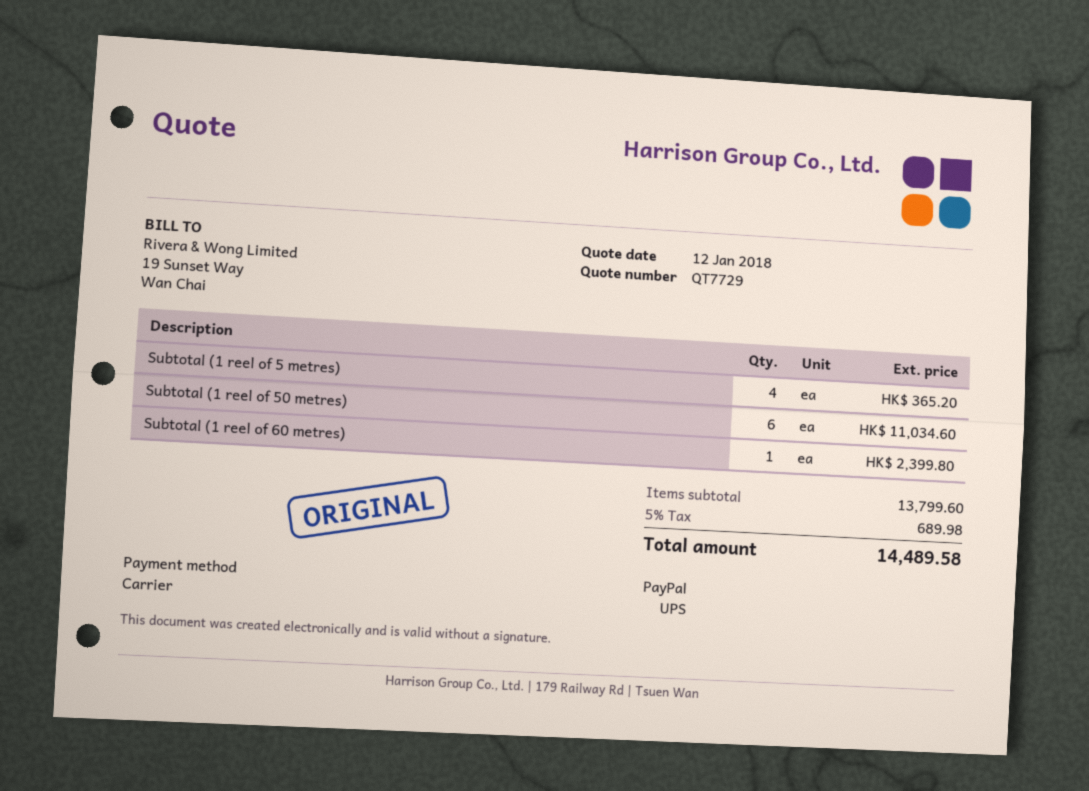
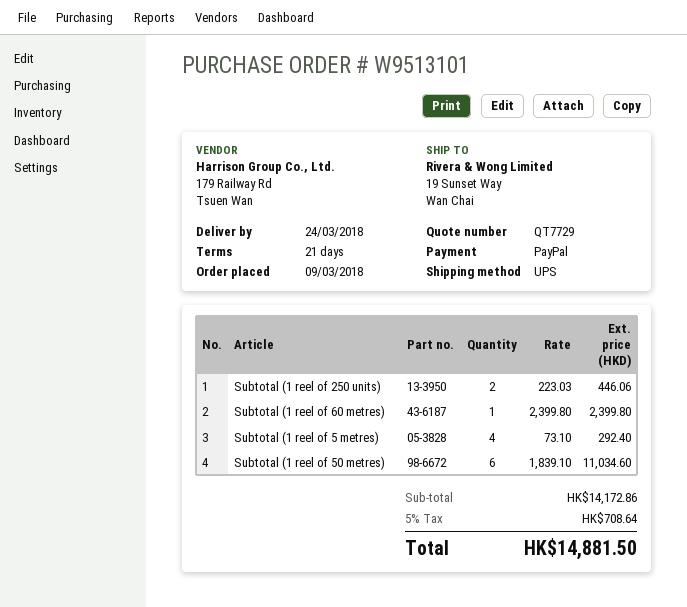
Subtotal (1 reel of 5 metres): 4 for 365.20 -> 4 for 292.40
Subtotal (1 reel of 250 units): none -> 2 for 446.06
subtotal: 13799.60 -> 14172.86
tax: 5% = 689.98 -> 5% = 708.64
total: 14489.58 -> 14881.50

